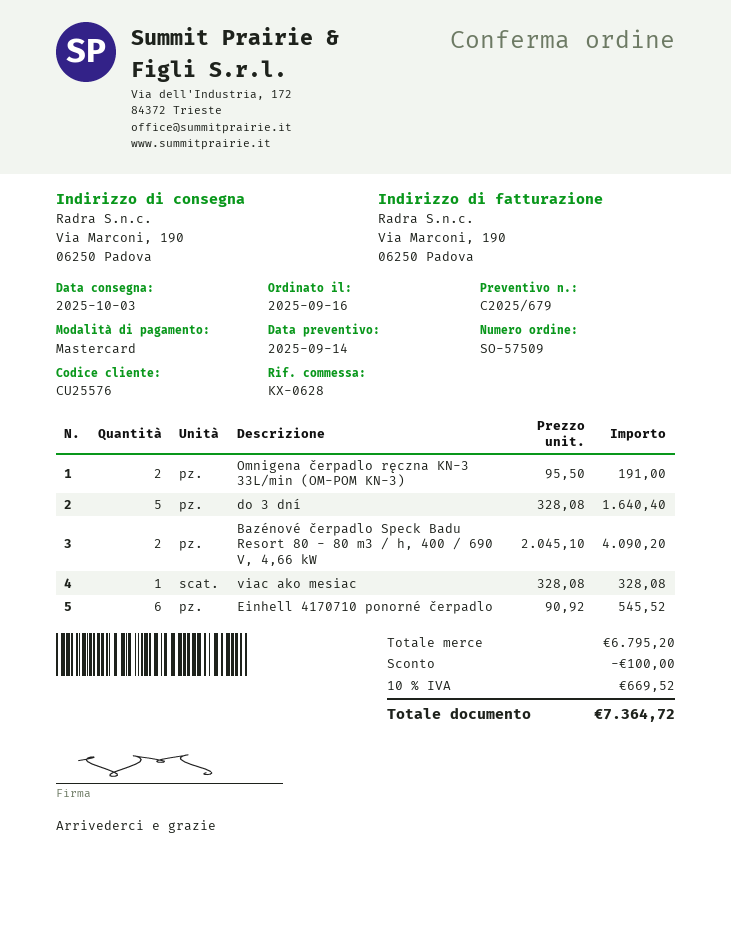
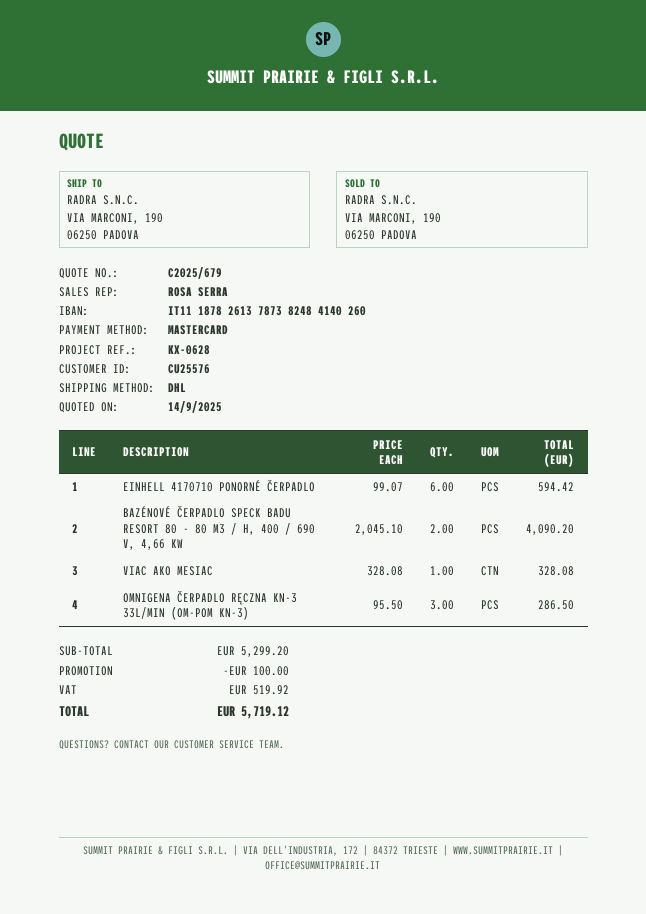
Omnigena čerpadlo ręczna KN-3 33L/min (OM-POM KN-3): 2 x 95.50 = 191.00 -> 3 x 95.50 = 286.50
do 3 dní: 5 x 328.08 = 1640.40 -> none
Einhell 4170710 ponorné čerpadlo: 6 x 90.92 = 545.52 -> 6 x 99.07 = 594.42
subtotal: 6795.20 -> 5299.20
tax: 669.52 -> 519.92
total: 7364.72 -> 5719.12

